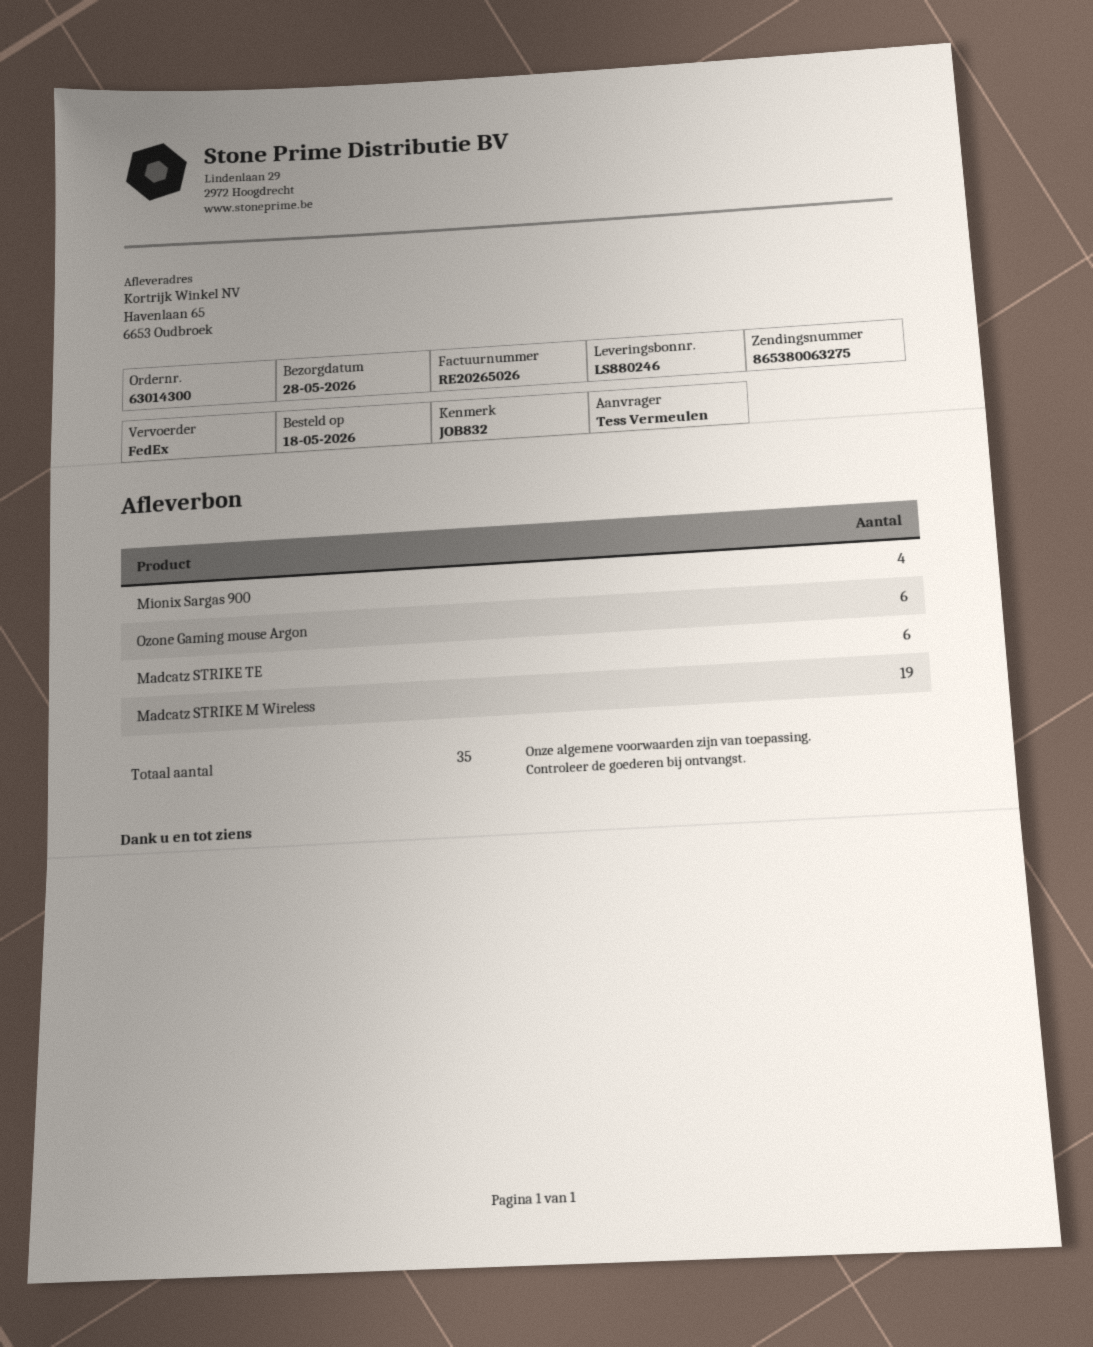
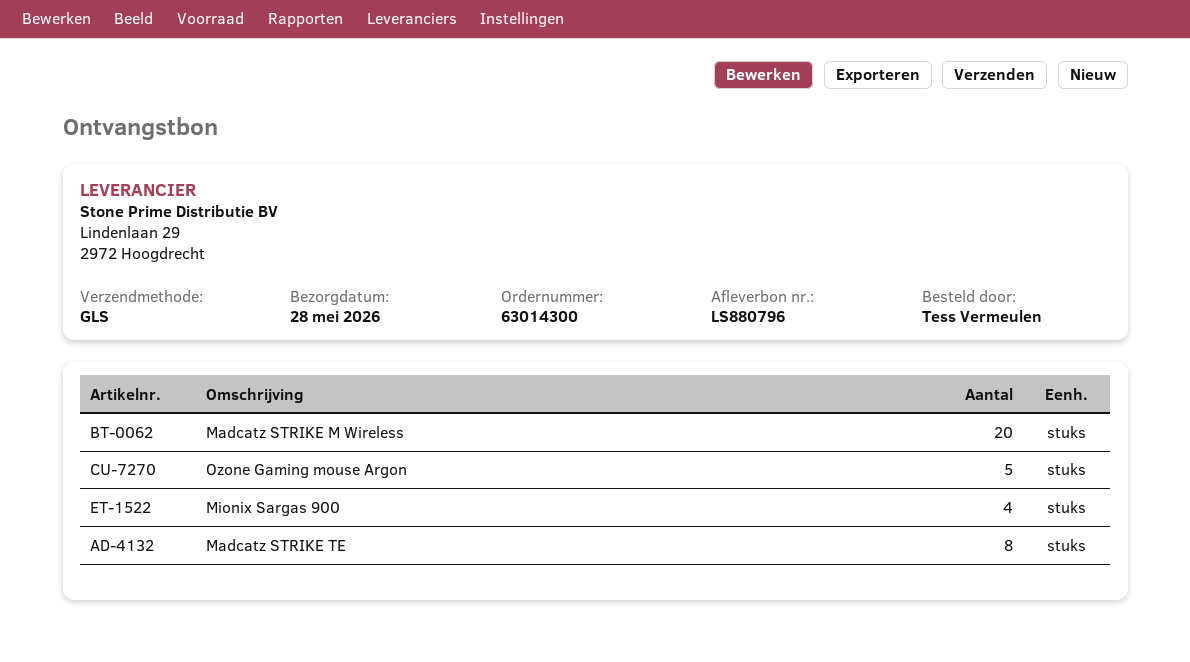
delivery note number: LS880246 -> LS880796
shipping method: FedEx -> GLS
Ozone Gaming mouse Argon: 6 -> 5
Madcatz STRIKE TE: 6 -> 8
Madcatz STRIKE M Wireless: 19 -> 20

